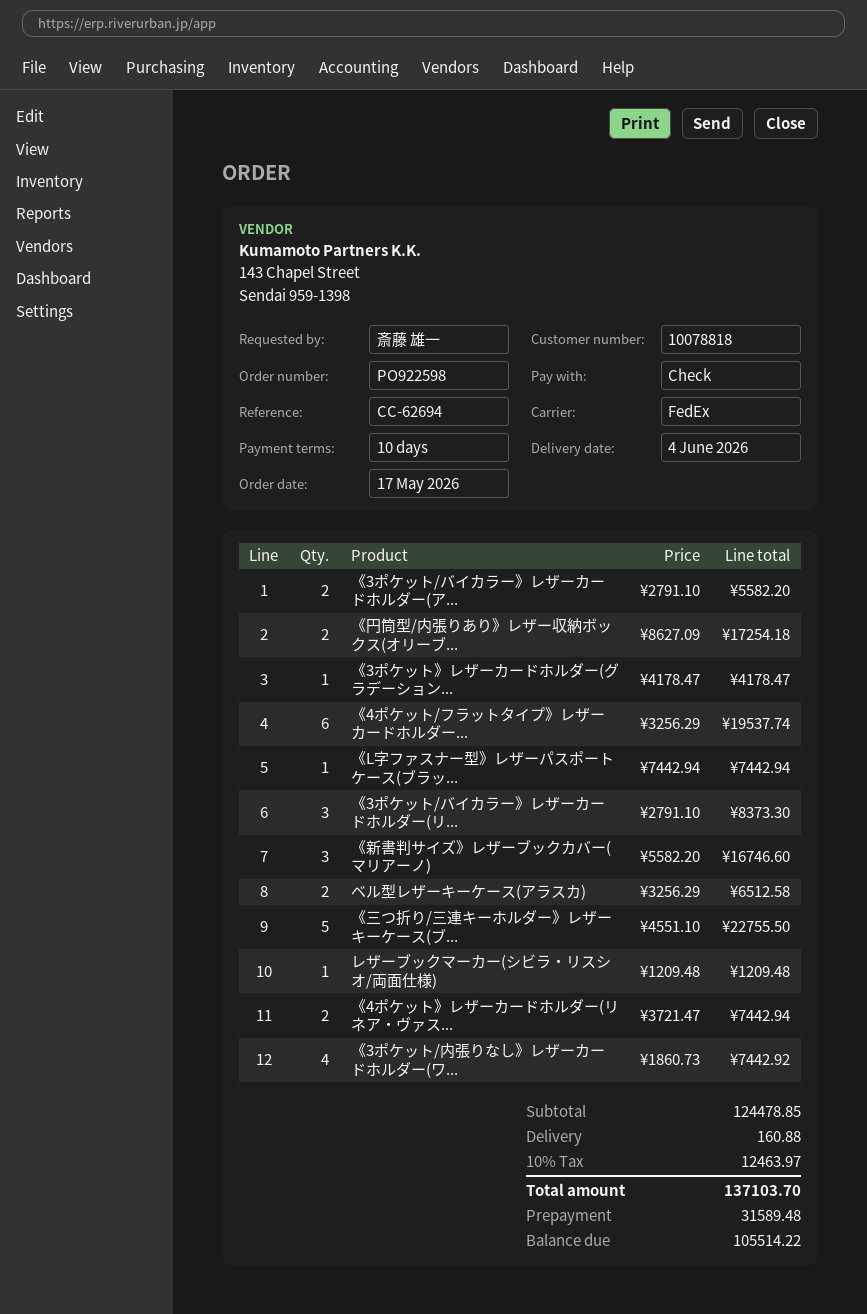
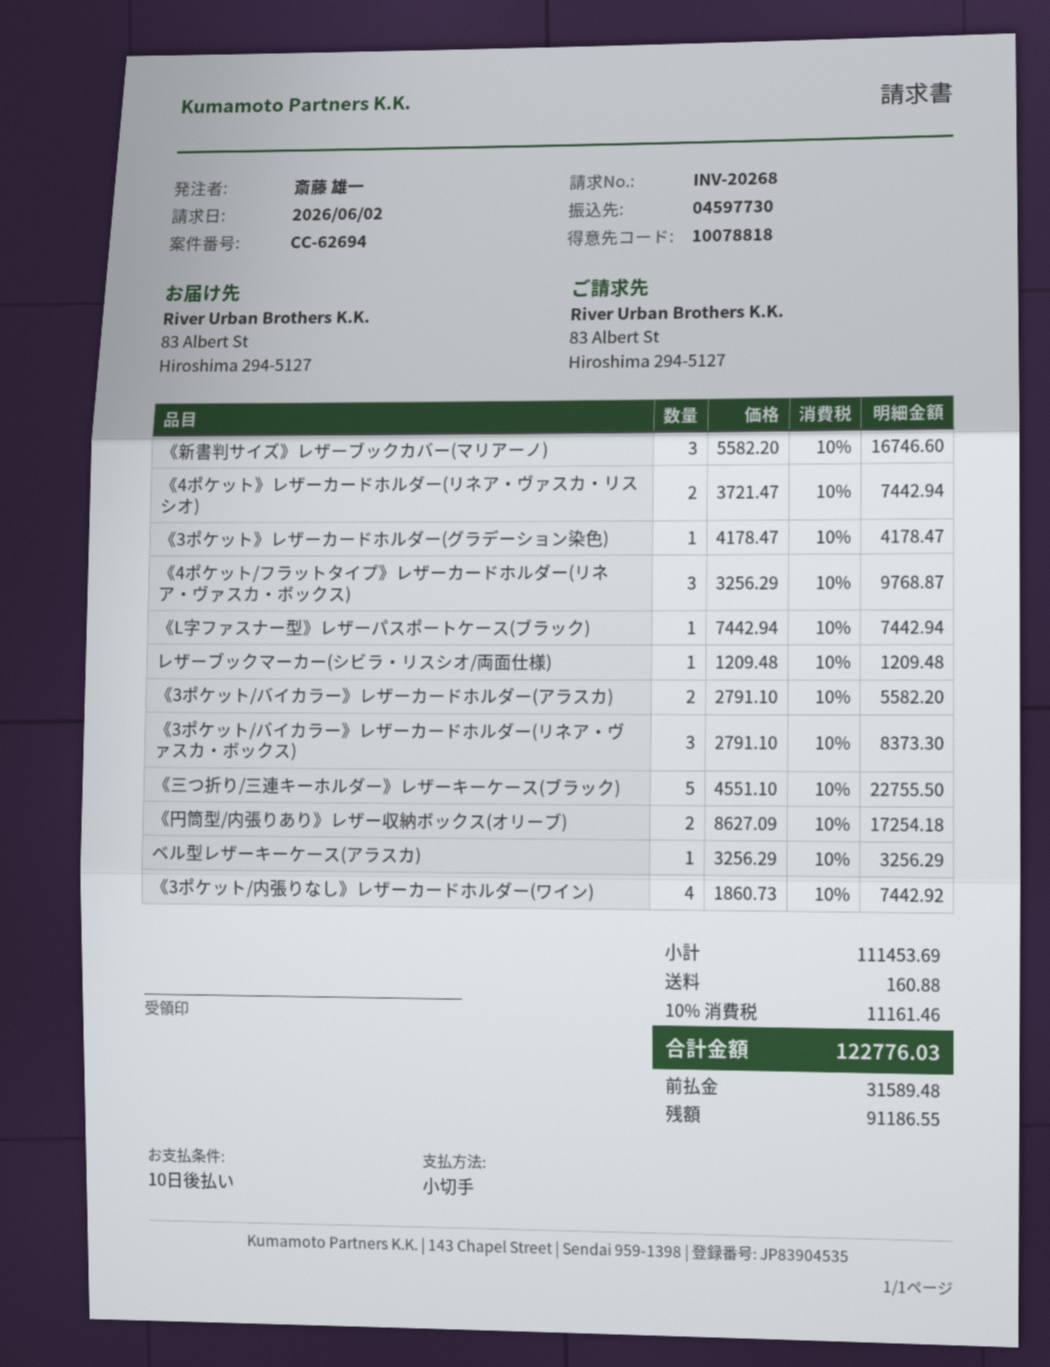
《4ポケット/フラットタイプ》レザーカードホルダー...: 6 x 3256.29 = 19537.74 -> 3 x 3256.29 = 9768.87
ベル型レザーキーケース(アラスカ): 2 x 3256.29 = 6512.58 -> 1 x 3256.29 = 3256.29
subtotal: 124478.85 -> 111453.69
tax: 10% = 12463.97 -> 10% = 11161.46
total: 137103.70 -> 122776.03
balance: 105514.22 -> 91186.55

